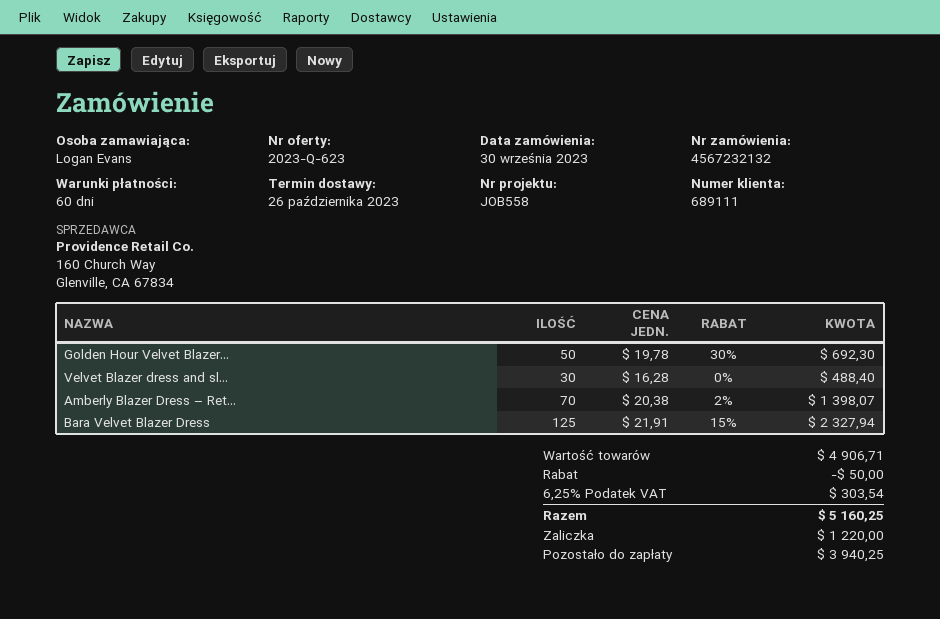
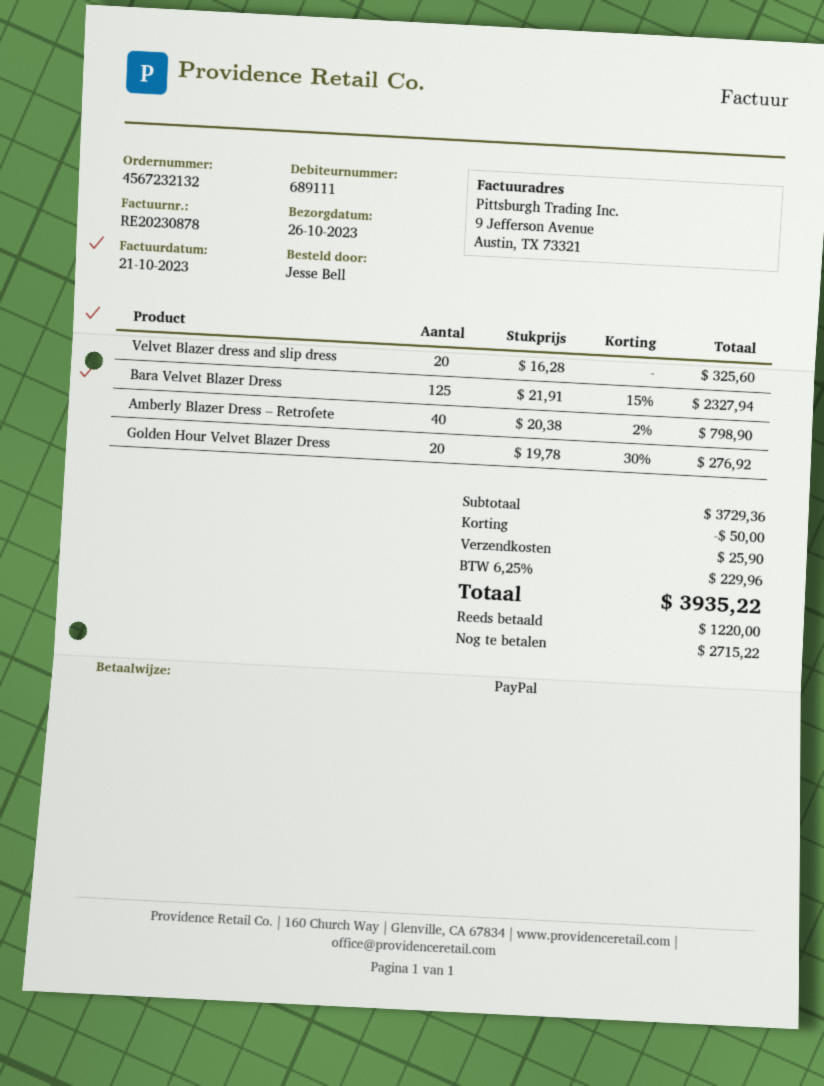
ordered by: Logan Evans -> Jesse Bell
Golden Hour Velvet Blazer...: 50 x 19.78 - 30% = 692.30 -> 20 x 19.78 - 30% = 276.92
Velvet Blazer dress and sl...: 30 x 16.28 = 488.40 -> 20 x 16.28 = 325.60
Amberly Blazer Dress – Ret...: 70 x 20.38 - 2% = 1398.07 -> 40 x 20.38 - 2% = 798.90
subtotal: 4906.71 -> 3729.36
shipping: none -> 25.90
tax: 6.25% = 303.54 -> 6.25% = 229.96
total: 5160.25 -> 3935.22
balance: 3940.25 -> 2715.22

